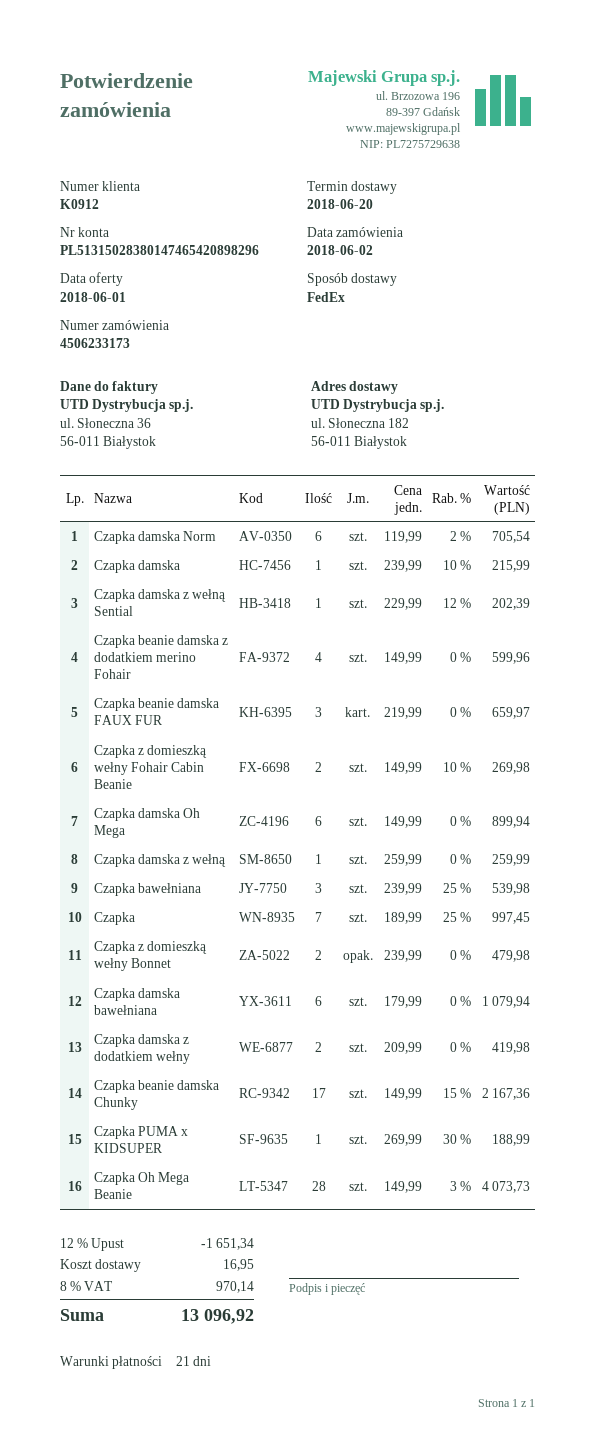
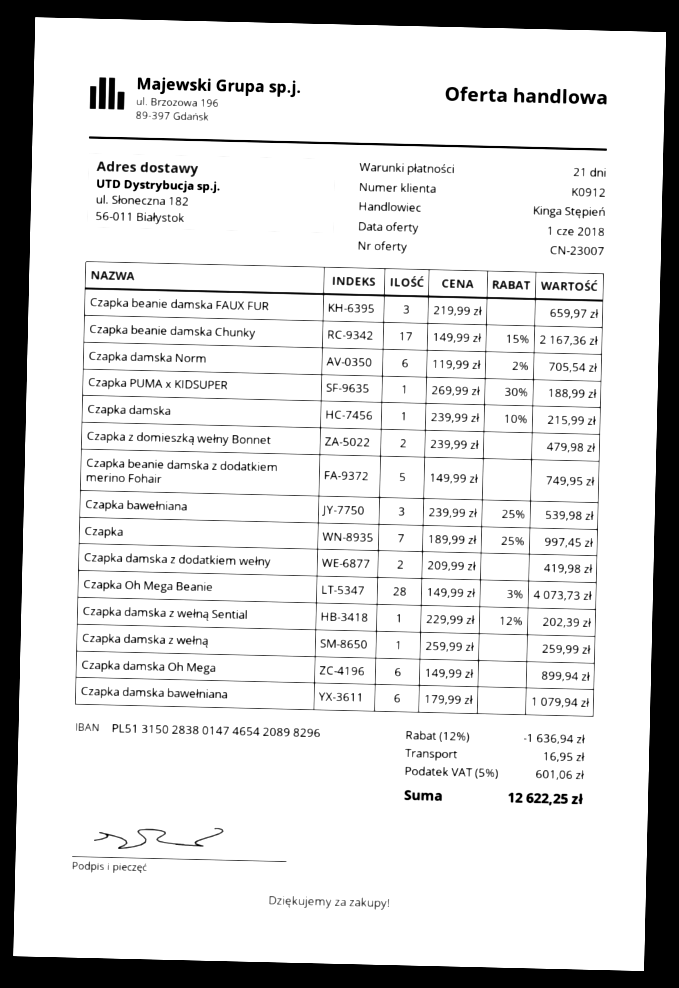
Czapka beanie damska z dodatkiem merino Fohair: 4 x 149.99 = 599.96 -> 5 x 149.99 = 749.95
Czapka z domieszką wełny Fohair Cabin Beanie: 2 x 149.99 - 10% = 269.98 -> none
discount: 12% = 1651.34 -> 12% = 1636.94
tax: 8% = 970.14 -> 5% = 601.06
total: 13096.92 -> 12622.25

